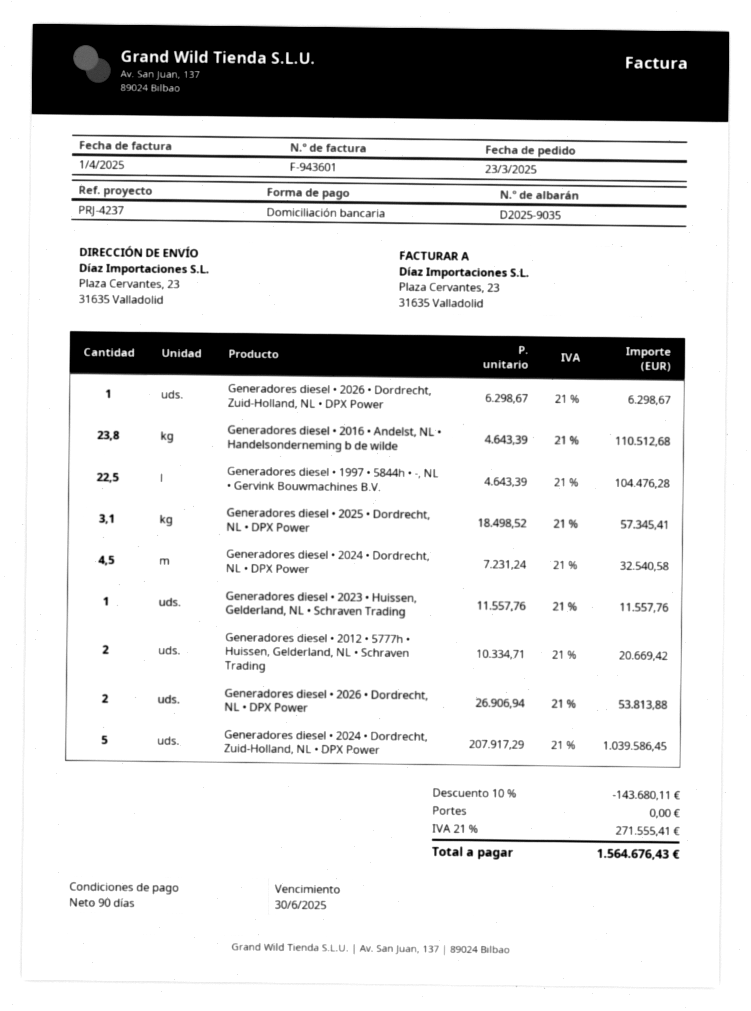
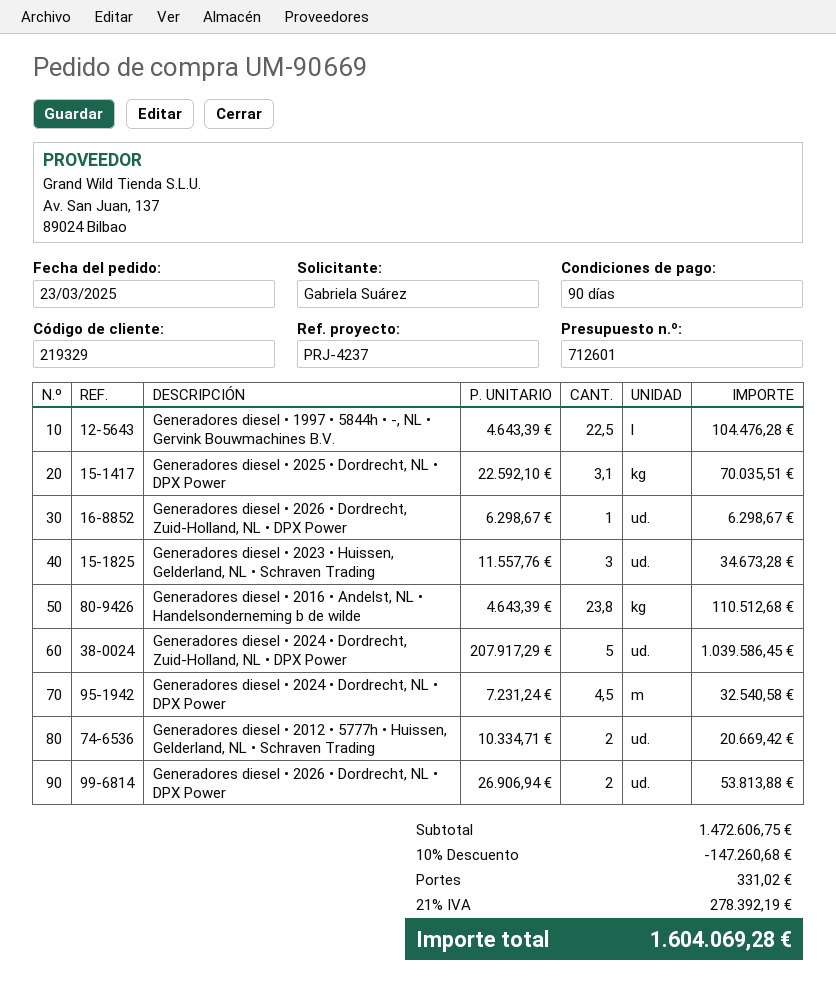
Generadores diesel • 2025 • Dordrecht, NL • DPX Power: 3.1 x 18498.52 = 57345.41 -> 3.1 x 22592.10 = 70035.51
Generadores diesel • 2023 • Huissen, Gelderland, NL • Schraven Trading: 1 x 11557.76 = 11557.76 -> 3 x 11557.76 = 34673.28
discount: 10% = 143680.11 -> 10% = 147260.68
shipping: 0.00 -> 331.02
tax: 21% = 271555.41 -> 21% = 278392.19
total: 1564676.43 -> 1604069.28

